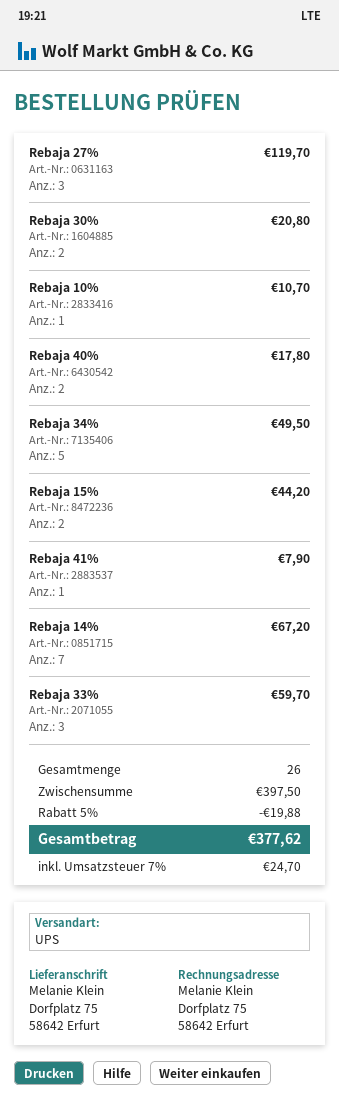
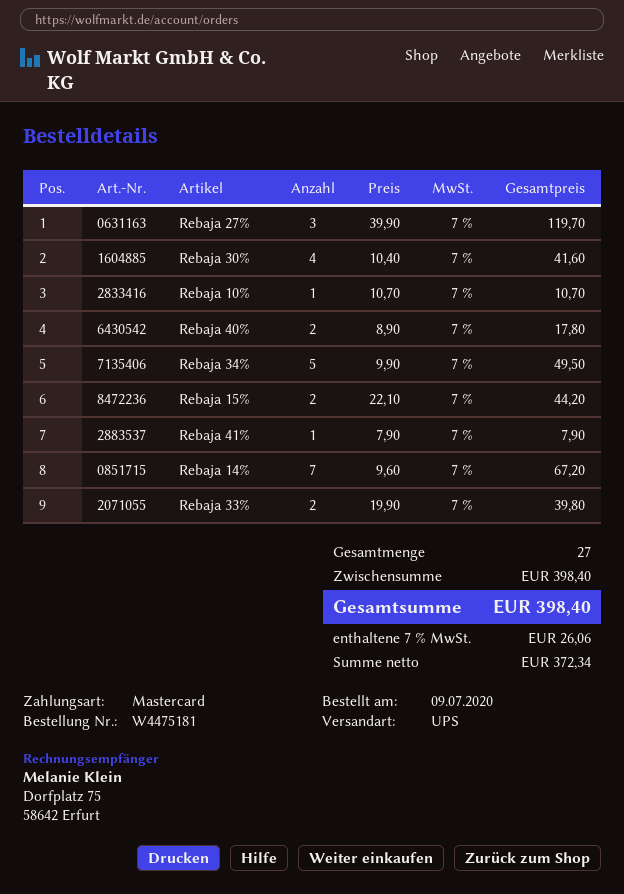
Rebaja 30%: 2 for 20.80 -> 4 for 41.60
Rebaja 33%: 3 for 59.70 -> 2 for 39.80
total quantity: 26 -> 27
subtotal: 397.50 -> 398.40
discount: 5% = 19.88 -> none
tax: 7% = 24.70 -> 7% = 26.06
total: 377.62 -> 398.40

